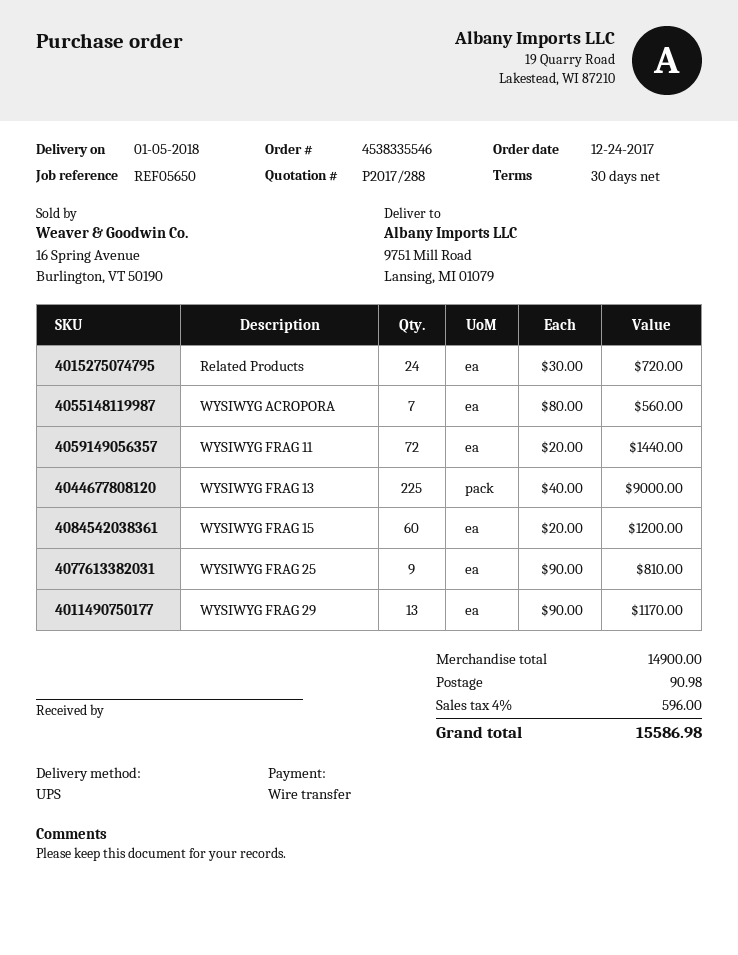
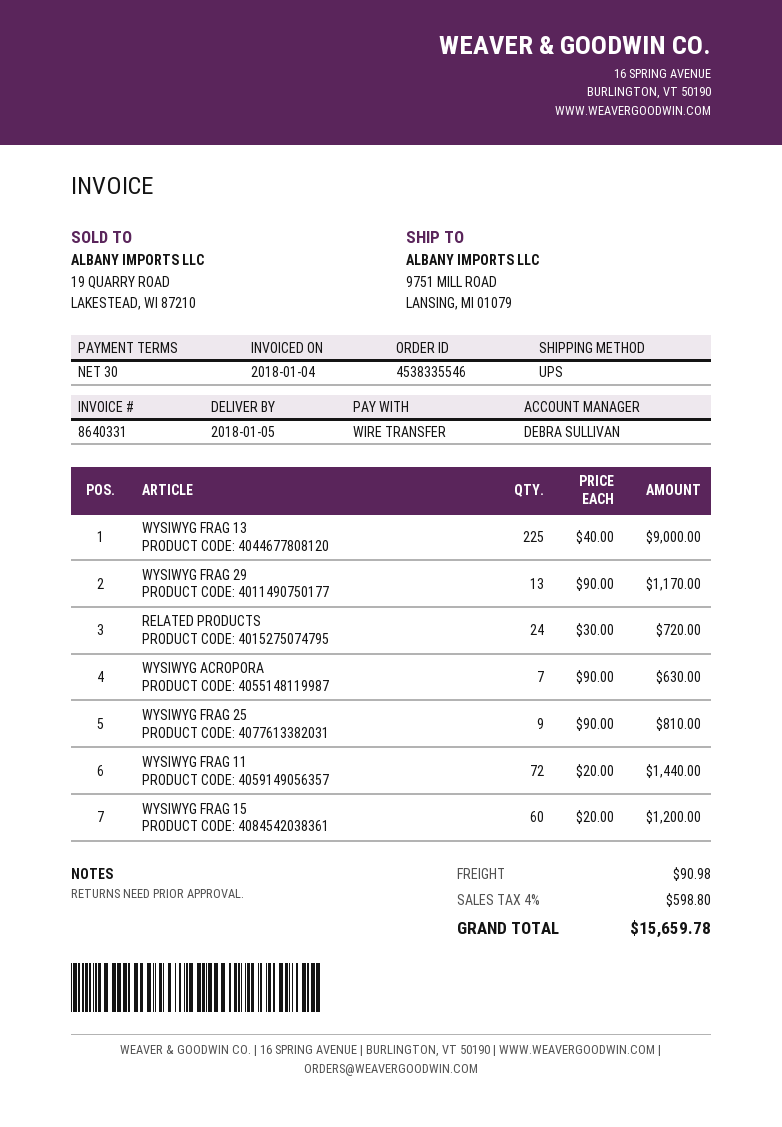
WYSIWYG ACROPORA: 7 x 80.00 = 560.00 -> 7 x 90.00 = 630.00
tax: 4% = 596.00 -> 4% = 598.80
total: 15586.98 -> 15659.78

